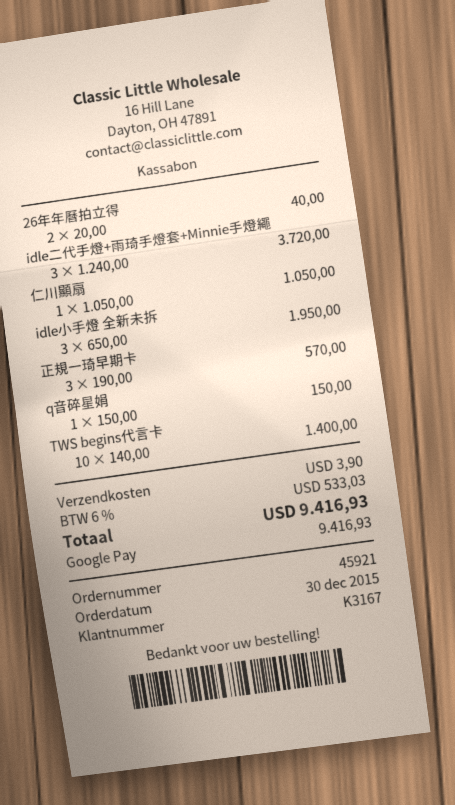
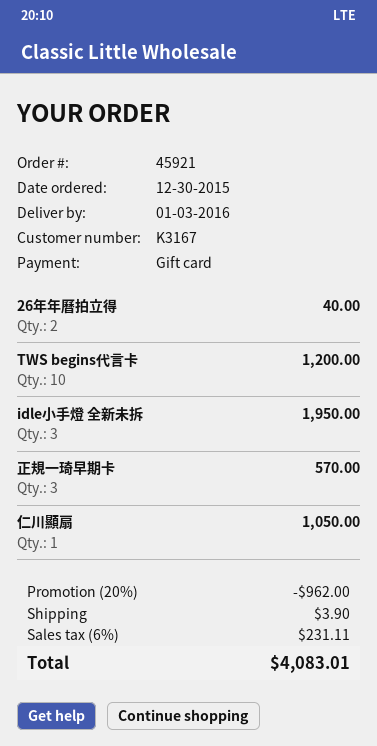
payment method: Google Pay -> gift card
idle二代手燈+雨琦手燈套+Minnie手燈繩: 3 for 3720.00 -> none
q音碎星娟: 1 for 150.00 -> none
TWS begins代言卡: 10 for 1400.00 -> 10 for 1200.00
discount: none -> 20% = 962.00
tax: 6% = 533.03 -> 6% = 231.11
total: 9416.93 -> 4083.01

